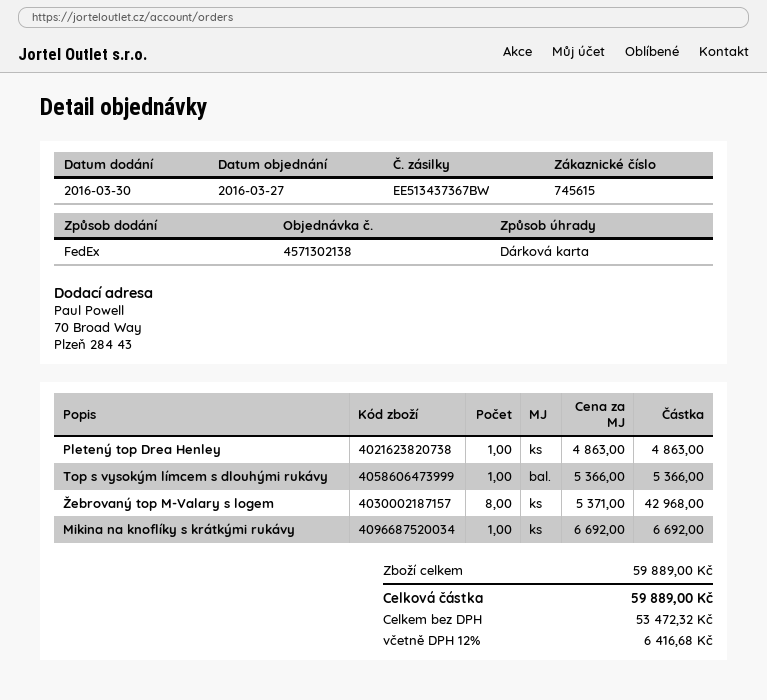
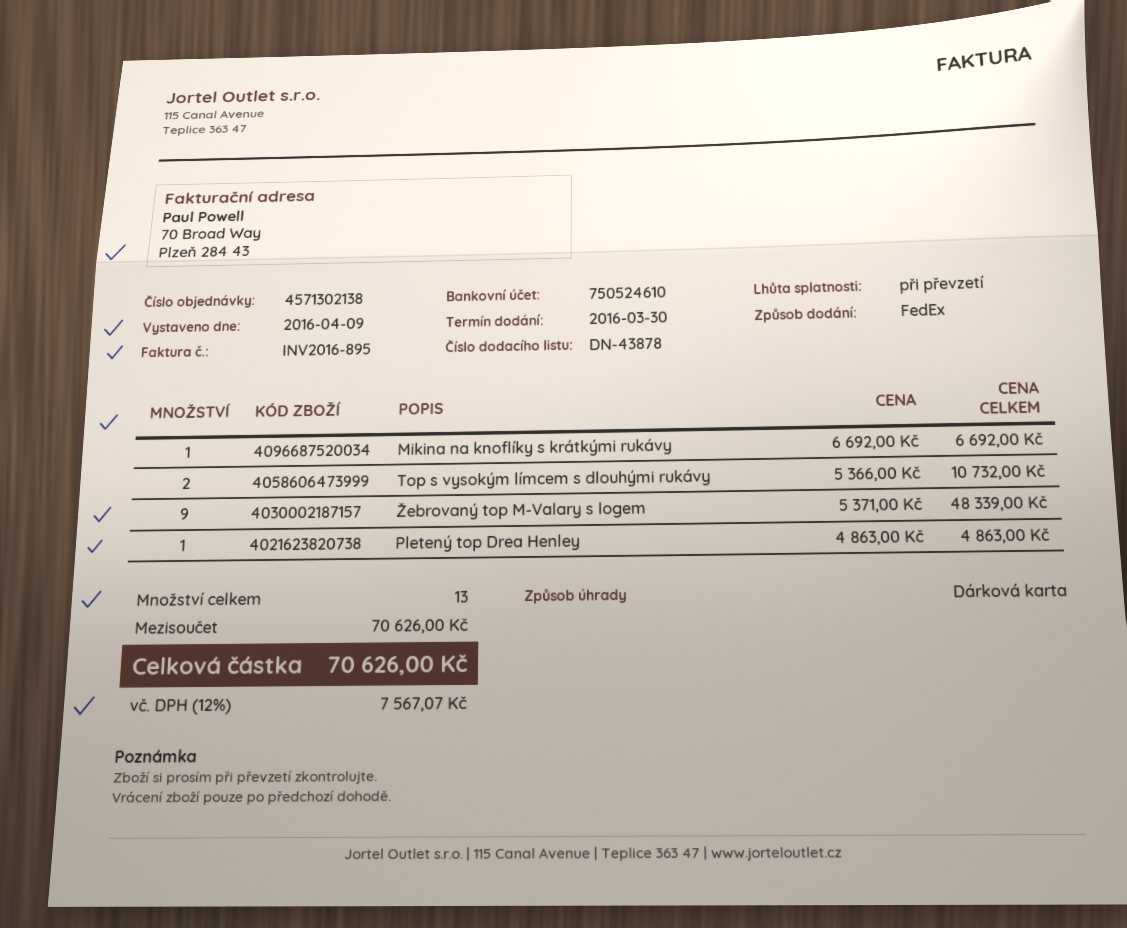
Top s vysokým límcem s dlouhými rukávy: 1 x 5366.00 = 5366.00 -> 2 x 5366.00 = 10732.00
Žebrovaný top M-Valary s logem: 8 x 5371.00 = 42968.00 -> 9 x 5371.00 = 48339.00
subtotal: 59889.00 -> 70626.00
tax: 12% = 6416.68 -> 12% = 7567.07
total: 59889.00 -> 70626.00

